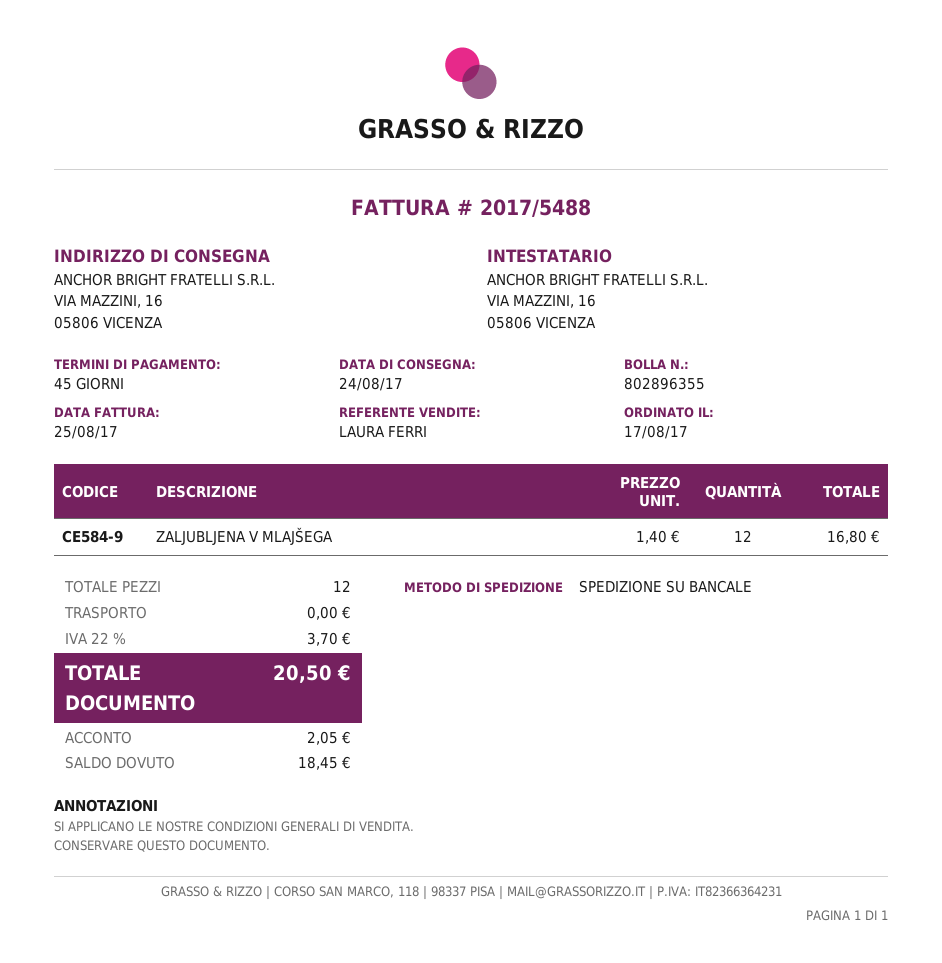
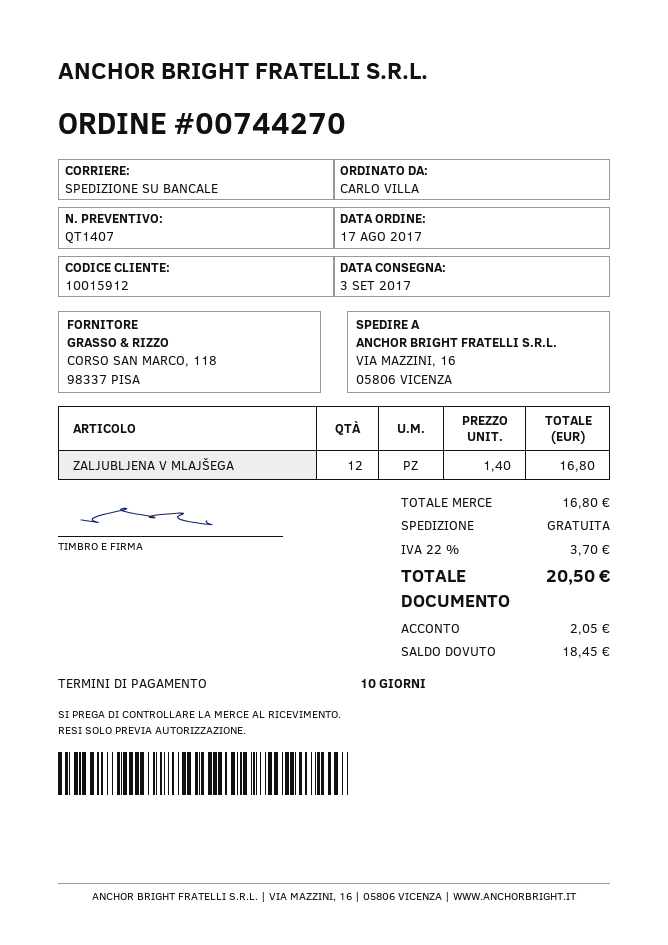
delivery date: 2017-08-24 -> 2017-09-03
payment terms: 45 days -> 10 days

